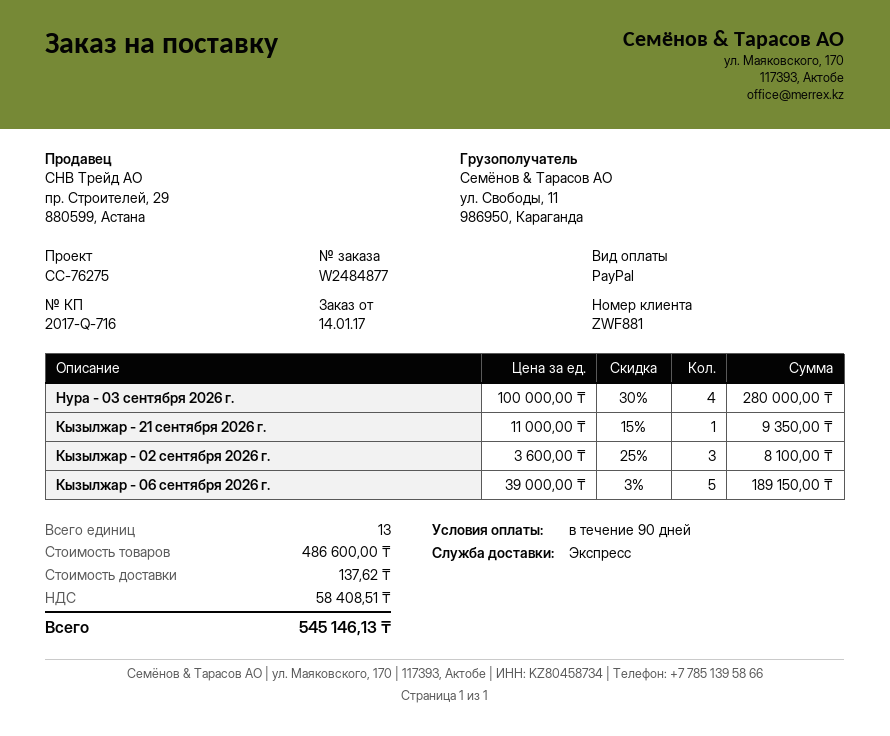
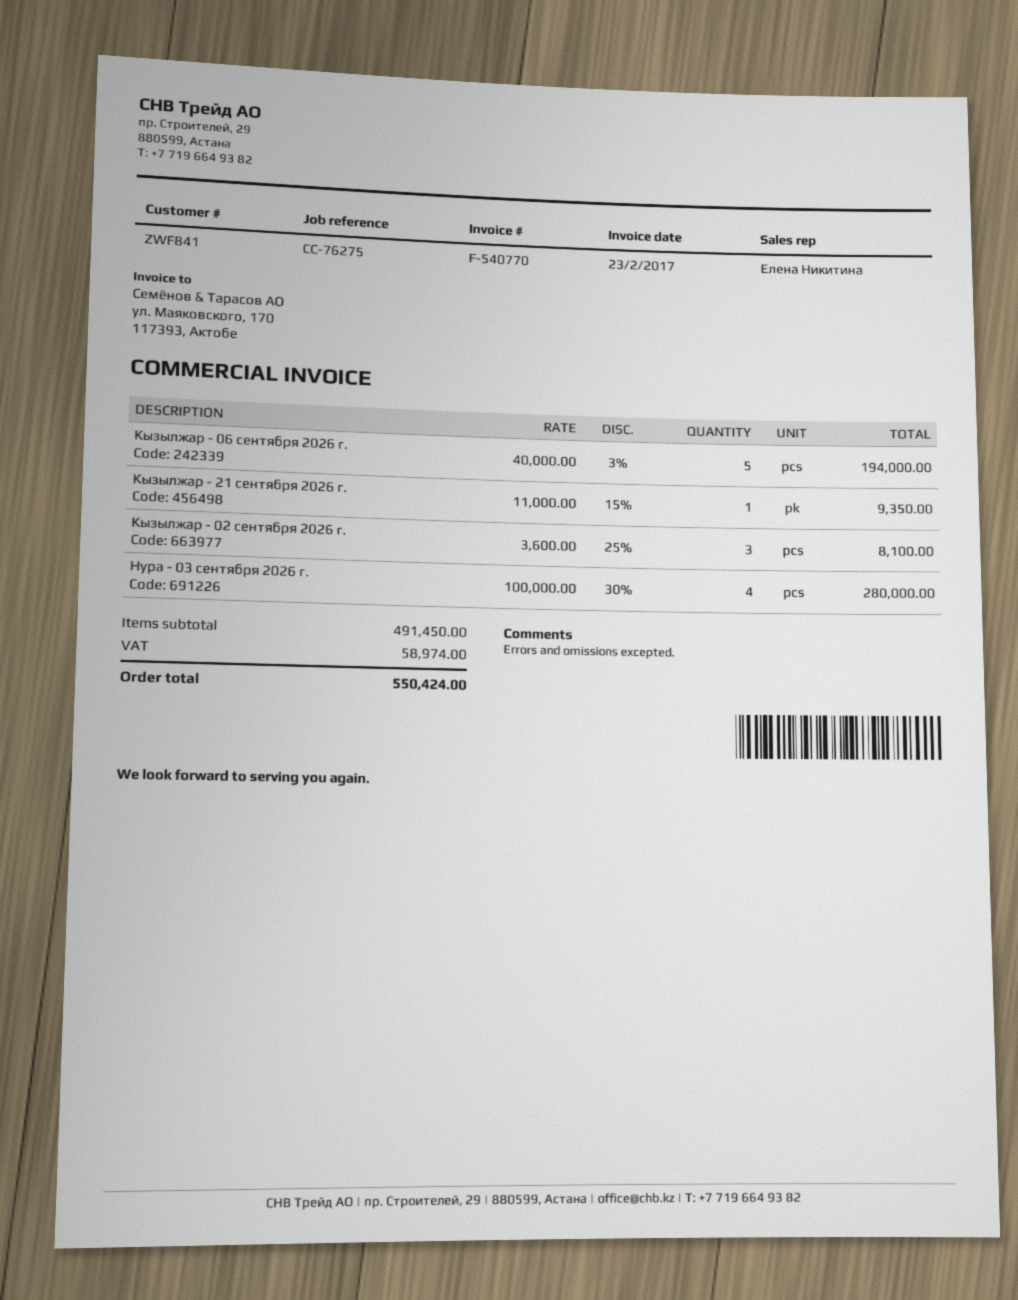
customer number: ZWF881 -> ZWF841
Кызылжар - 06 сентября 2026 г.: 5 x 39000.00 - 3% = 189150.00 -> 5 x 40000.00 - 3% = 194000.00
subtotal: 486600.00 -> 491450.00
shipping: 137.62 -> none
tax: 58408.51 -> 58974.00
total: 545146.13 -> 550424.00

